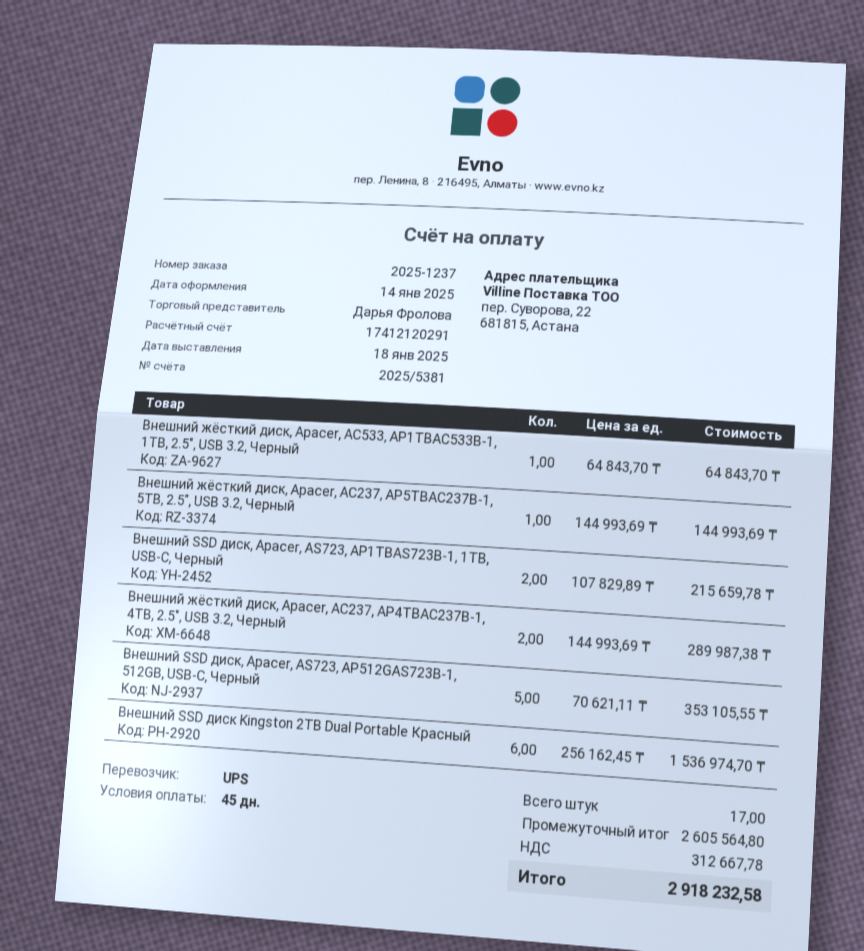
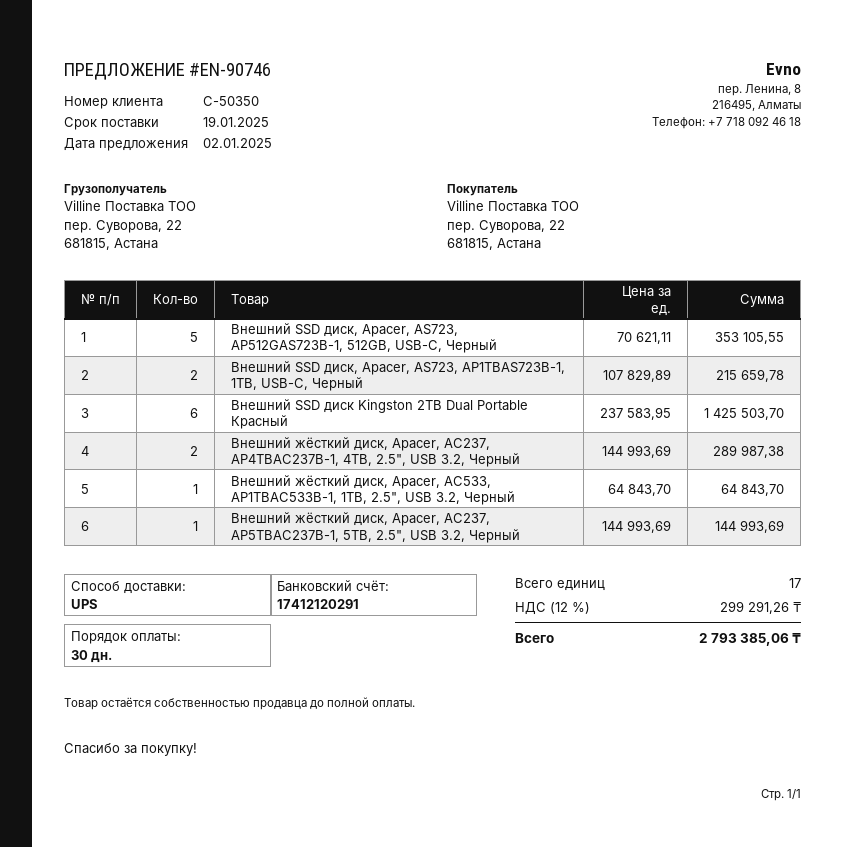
payment terms: 45 days -> 30 days
Внешний SSD диск Kingston 2TB Dual Portable Красный: 6 x 256162.45 = 1536974.70 -> 6 x 237583.95 = 1425503.70
tax: 312667.78 -> 299291.26
total: 2918232.58 -> 2793385.06

